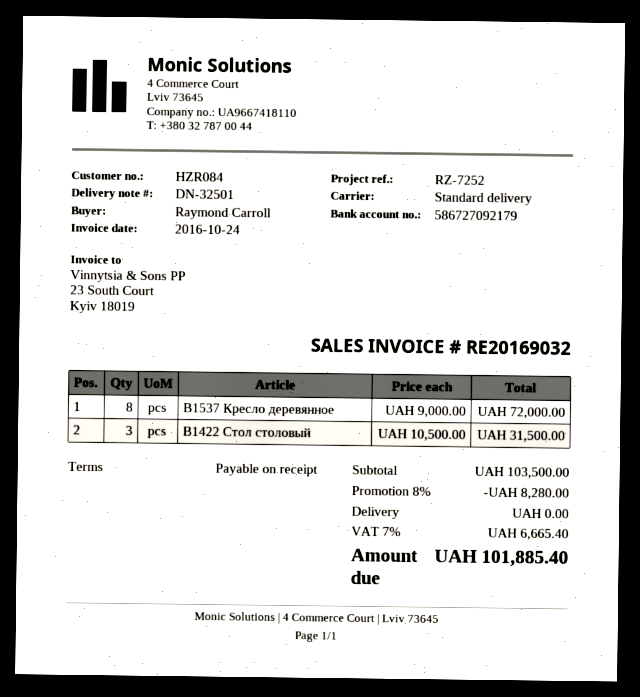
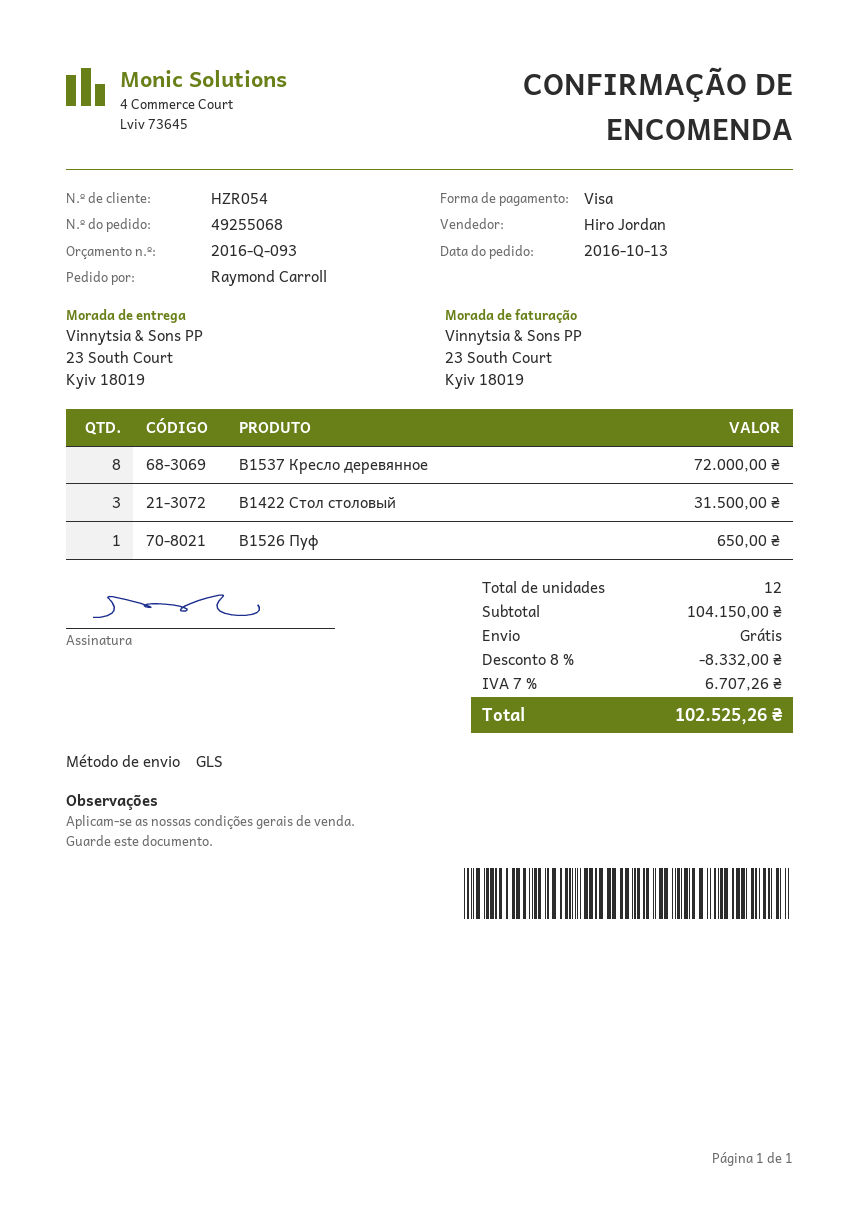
customer number: HZR084 -> HZR054
shipping method: standard -> GLS
В1526 Пуф: none -> 1 for 650.00
subtotal: 103500.00 -> 104150.00
discount: 8% = 8280.00 -> 8% = 8332.00
tax: 7% = 6665.40 -> 7% = 6707.26
total: 101885.40 -> 102525.26

